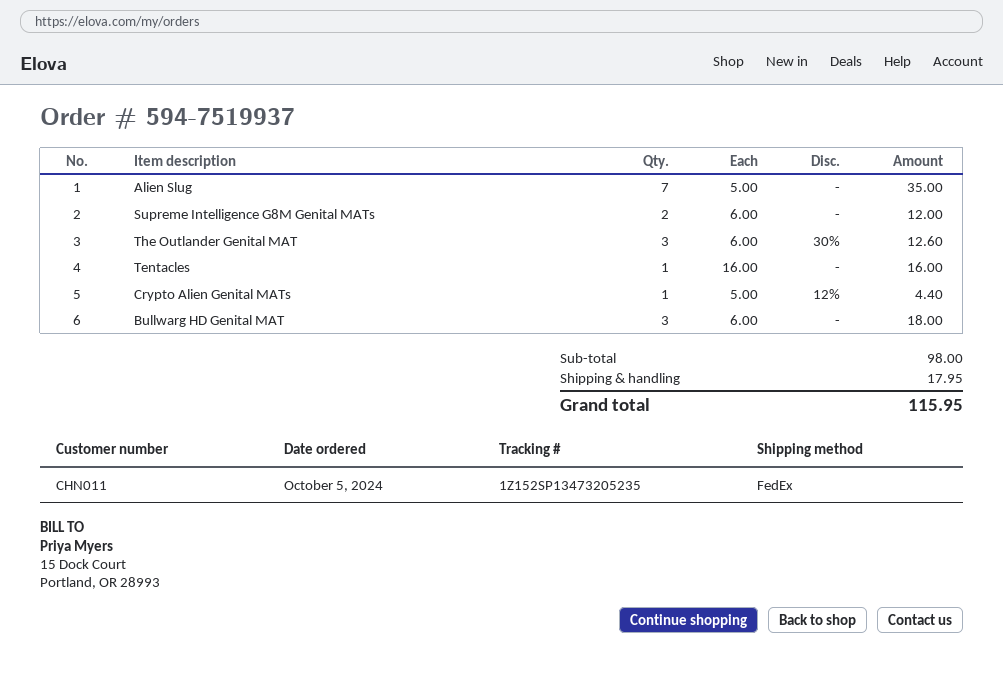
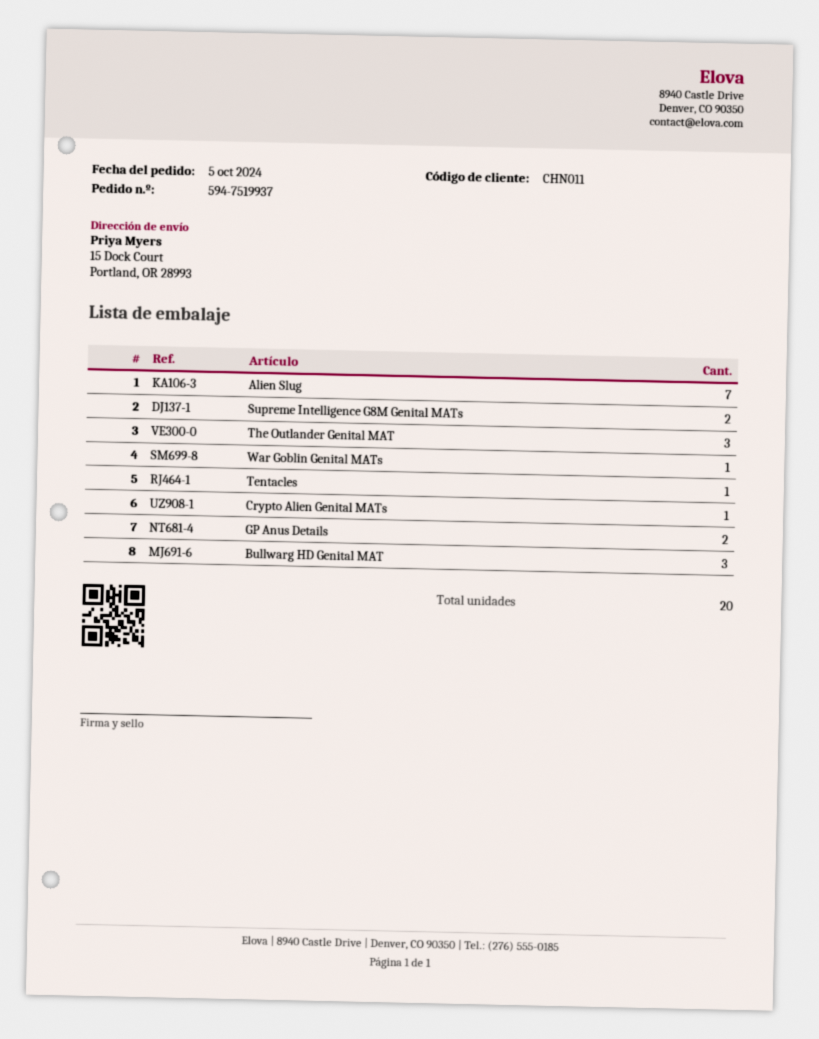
War Goblin Genital MATs: none -> 1
GP Anus Details: none -> 2

